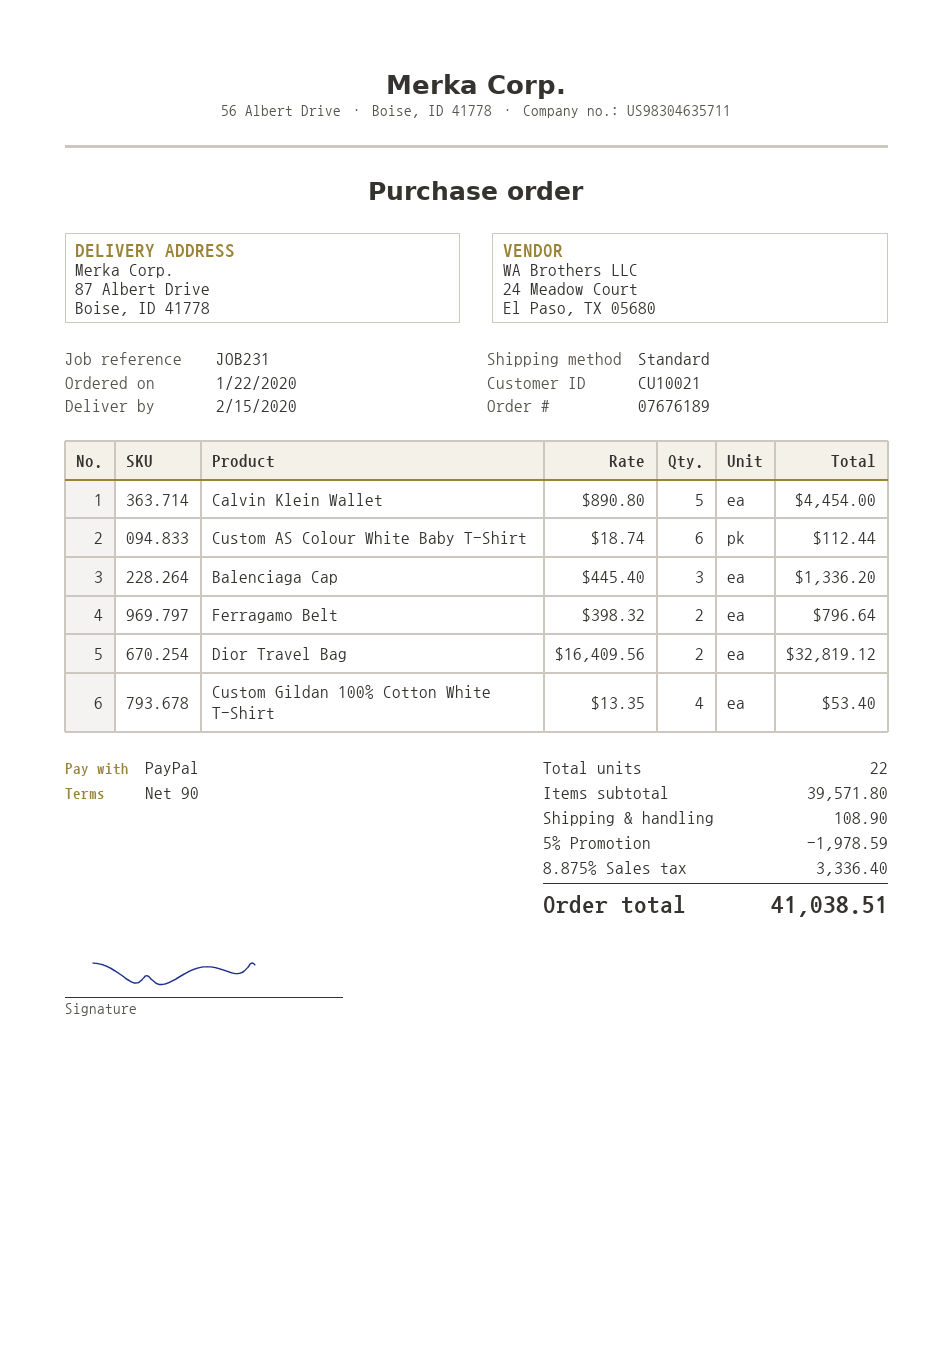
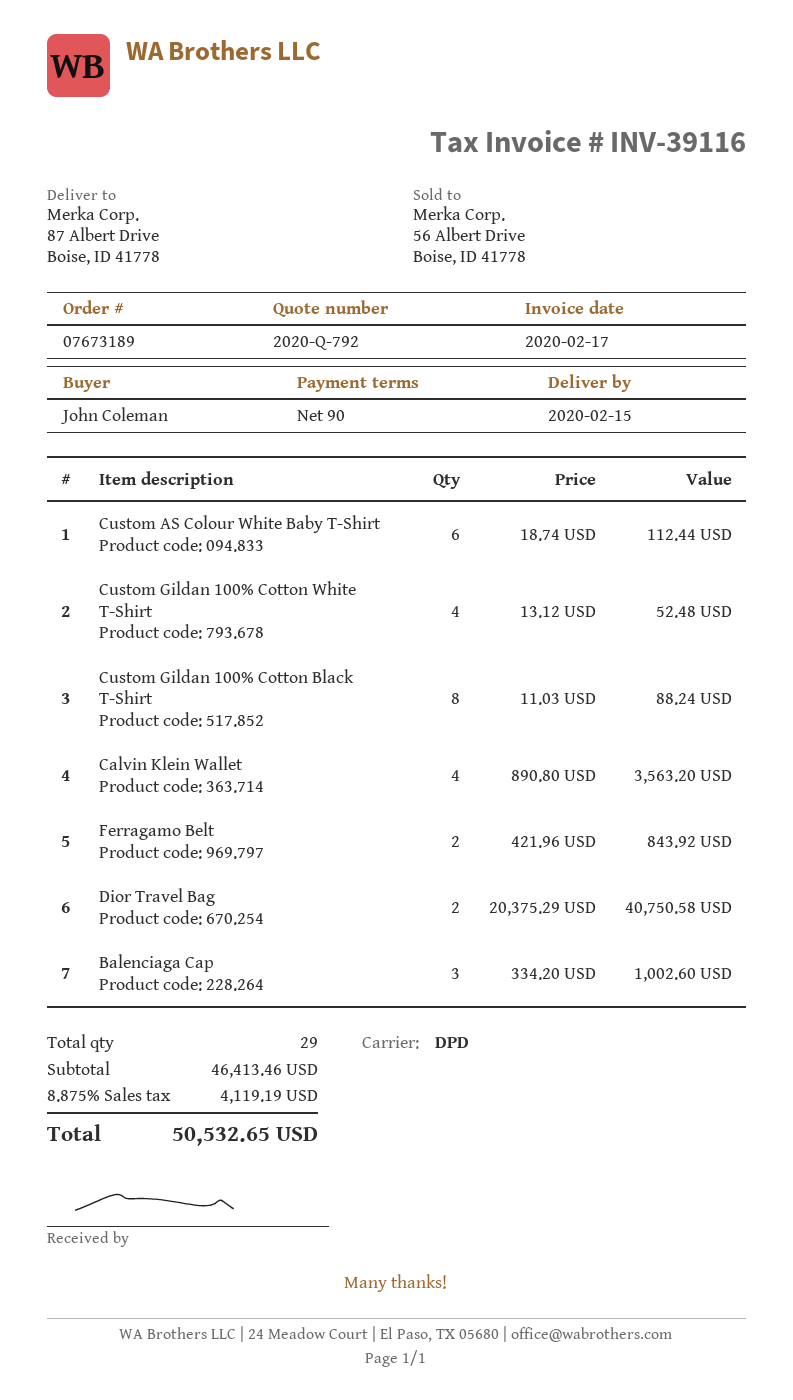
order number: 07676189 -> 07673189
shipping method: standard -> DPD
Calvin Klein Wallet: 5 x 890.80 = 4454.00 -> 4 x 890.80 = 3563.20
Balenciaga Cap: 3 x 445.40 = 1336.20 -> 3 x 334.20 = 1002.60
Ferragamo Belt: 2 x 398.32 = 796.64 -> 2 x 421.96 = 843.92
Dior Travel Bag: 2 x 16409.56 = 32819.12 -> 2 x 20375.29 = 40750.58
Custom Gildan 100% Cotton White T-Shirt: 4 x 13.35 = 53.40 -> 4 x 13.12 = 52.48
Custom Gildan 100% Cotton Black T-Shirt: none -> 8 x 11.03 = 88.24
total quantity: 22 -> 29
subtotal: 39571.80 -> 46413.46
discount: 5% = 1978.59 -> none
shipping: 108.90 -> none
tax: 8.875% = 3336.40 -> 8.875% = 4119.19
total: 41038.51 -> 50532.65

